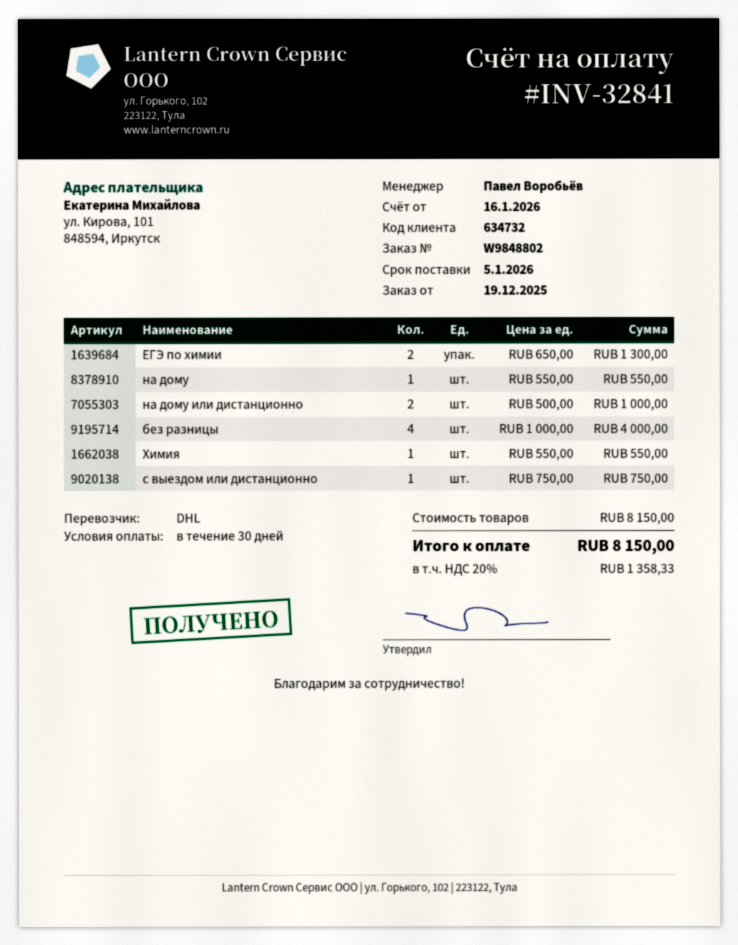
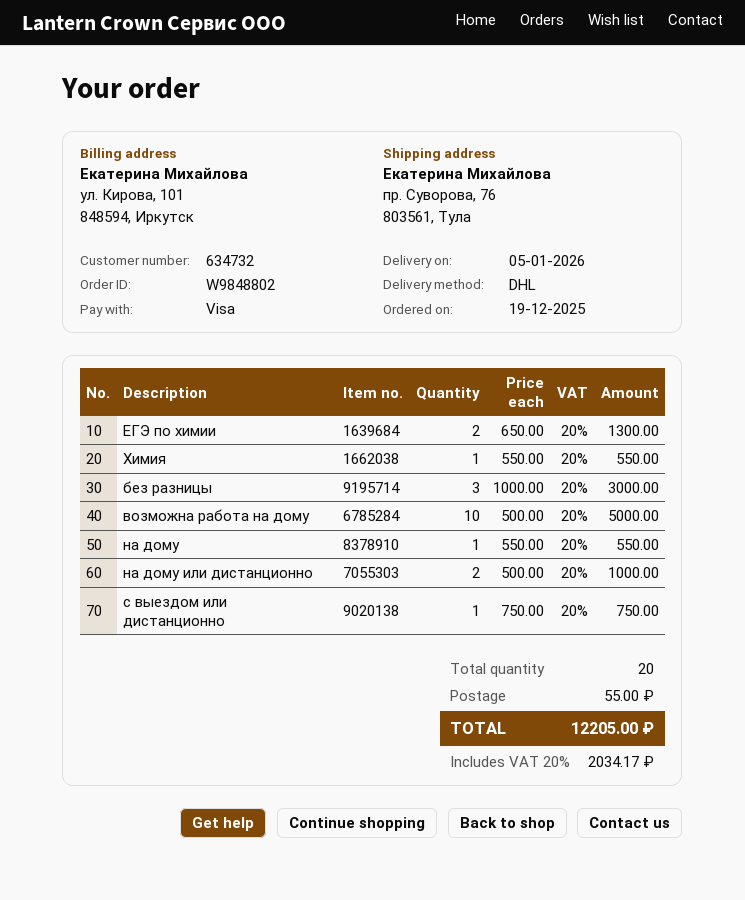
без разницы: 4 x 1000.00 = 4000.00 -> 3 x 1000.00 = 3000.00
возможна работа на дому: none -> 10 x 500.00 = 5000.00
shipping: none -> 55.00
tax: 20% = 1358.33 -> 20% = 2034.17
total: 8150.00 -> 12205.00

